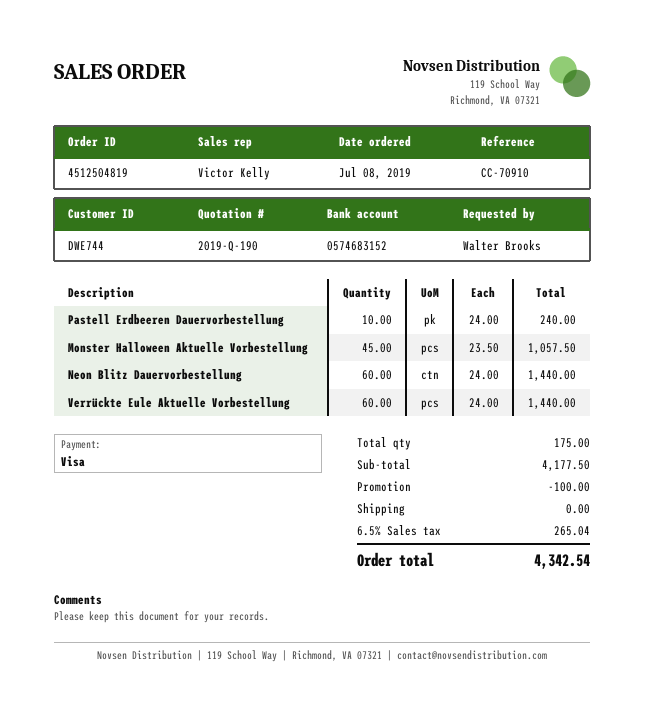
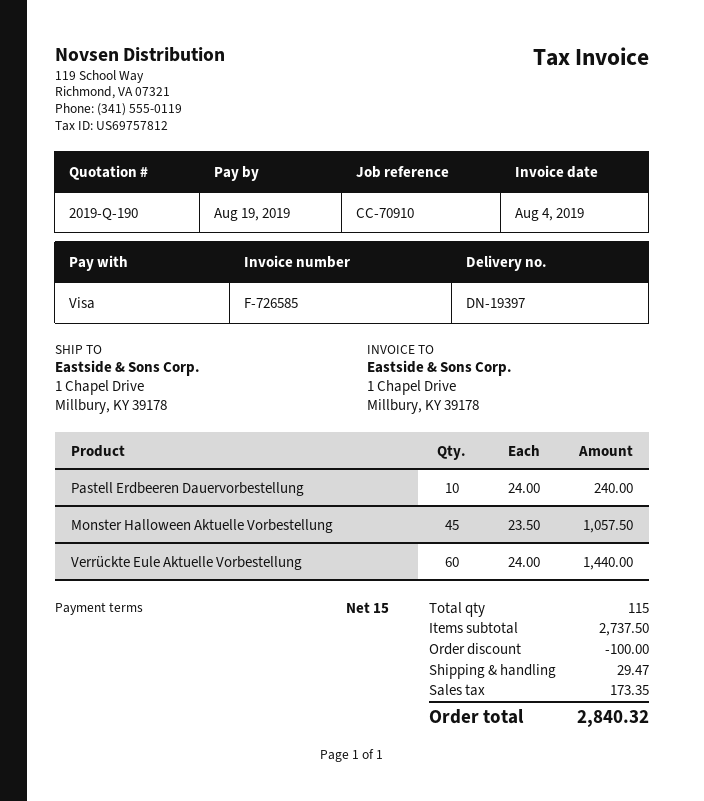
Neon Blitz Dauervorbestellung: 60 x 24.00 = 1440.00 -> none
total quantity: 175 -> 115
subtotal: 4177.50 -> 2737.50
shipping: 0.00 -> 29.47
tax: 265.04 -> 173.35
total: 4342.54 -> 2840.32

